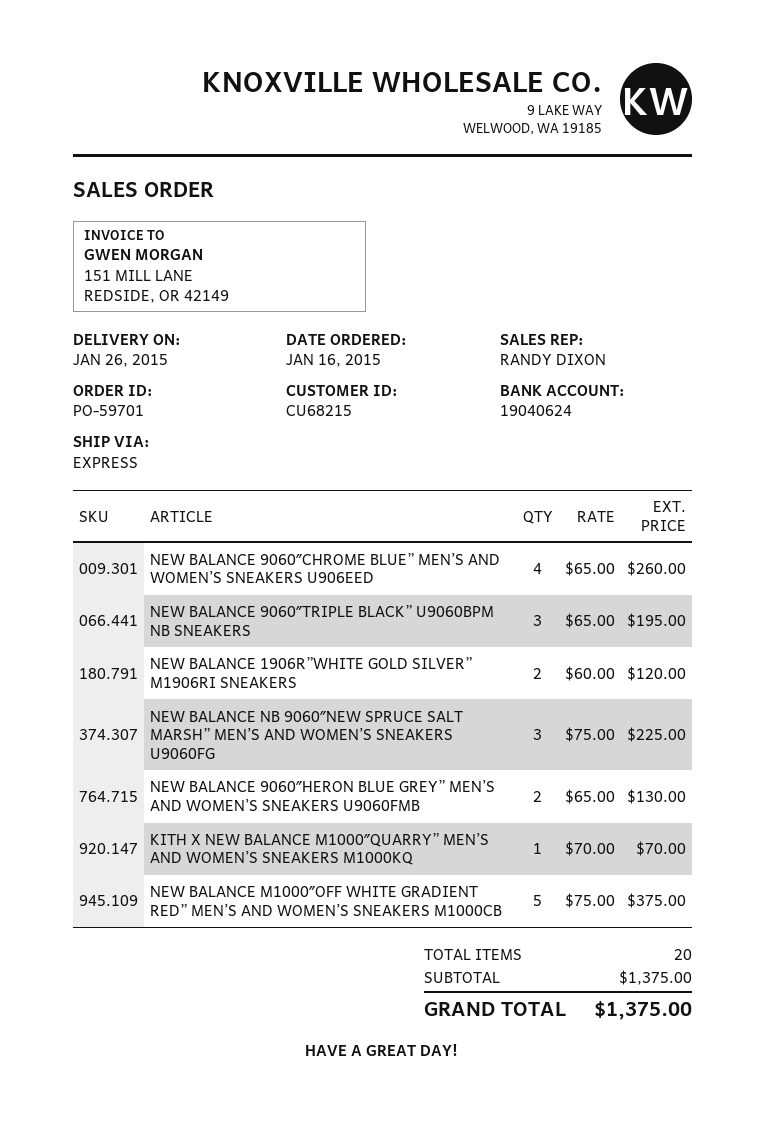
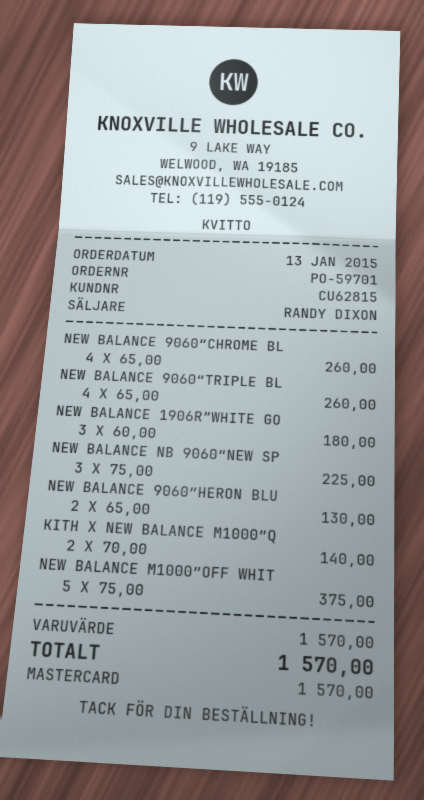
order date: 2015-01-16 -> 2015-01-13
customer number: CU68215 -> CU62815
NEW BALANCE 9060″TRIPLE BLACK” U9060BPM NB SNEAKERS: 3 x 65.00 = 195.00 -> 4 x 65.00 = 260.00
NEW BALANCE 1906R”WHITE GOLD SILVER” M1906RI SNEAKERS: 2 x 60.00 = 120.00 -> 3 x 60.00 = 180.00
KITH X NEW BALANCE M1000″QUARRY” MEN’S AND WOMEN’S SNEAKERS M1000KQ: 1 x 70.00 = 70.00 -> 2 x 70.00 = 140.00
subtotal: 1375.00 -> 1570.00
total: 1375.00 -> 1570.00

